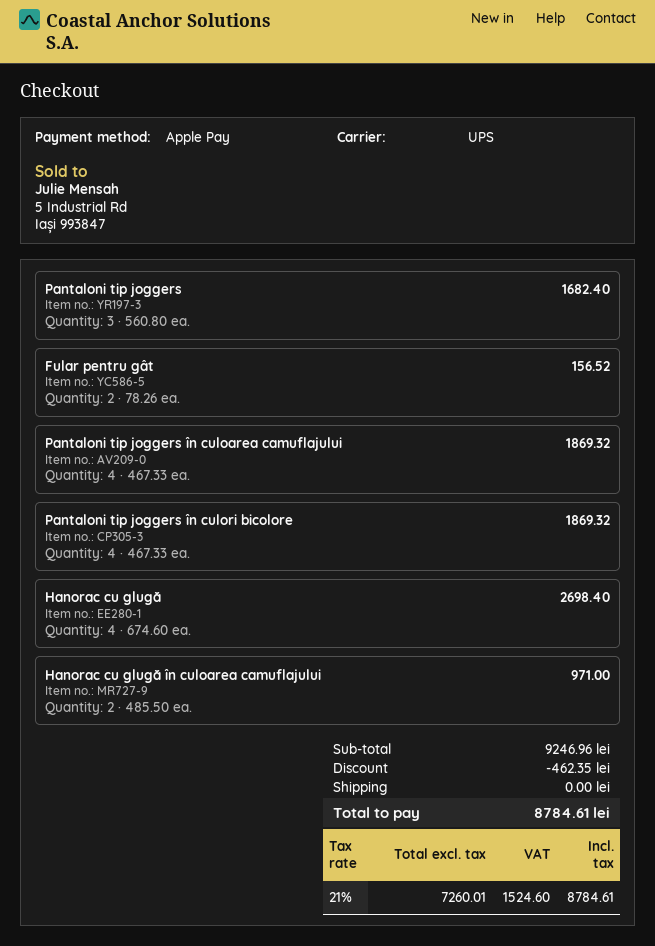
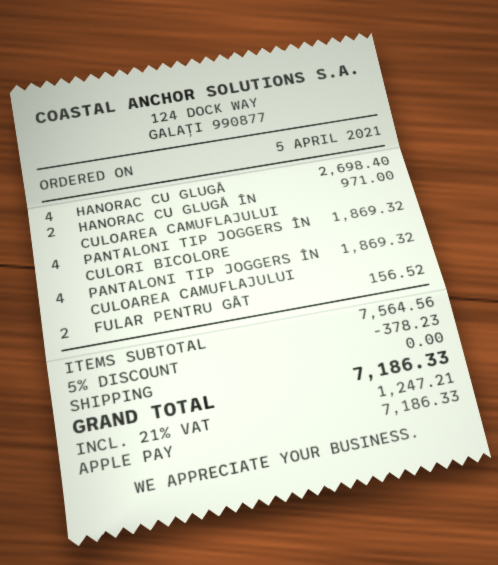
Pantaloni tip joggers: 3 for 1682.40 -> none
subtotal: 9246.96 -> 7564.56
discount: 462.35 -> 378.23
tax: 21% = 1524.60 -> 21% = 1247.21
total: 8784.61 -> 7186.33

